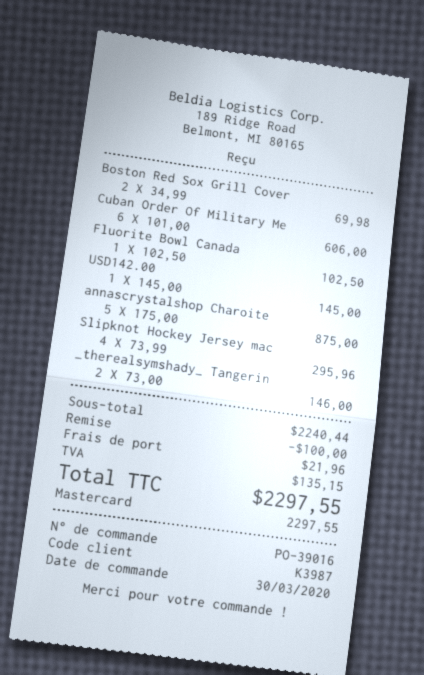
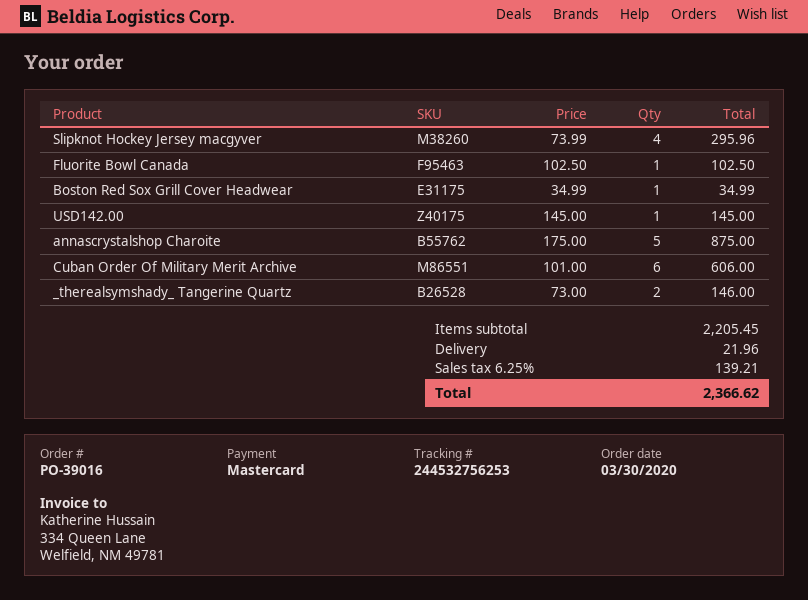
Boston Red Sox Grill Cover: 2 x 34.99 = 69.98 -> 1 x 34.99 = 34.99
subtotal: 2240.44 -> 2205.45
discount: 100.00 -> none
tax: 135.15 -> 139.21
total: 2297.55 -> 2366.62

